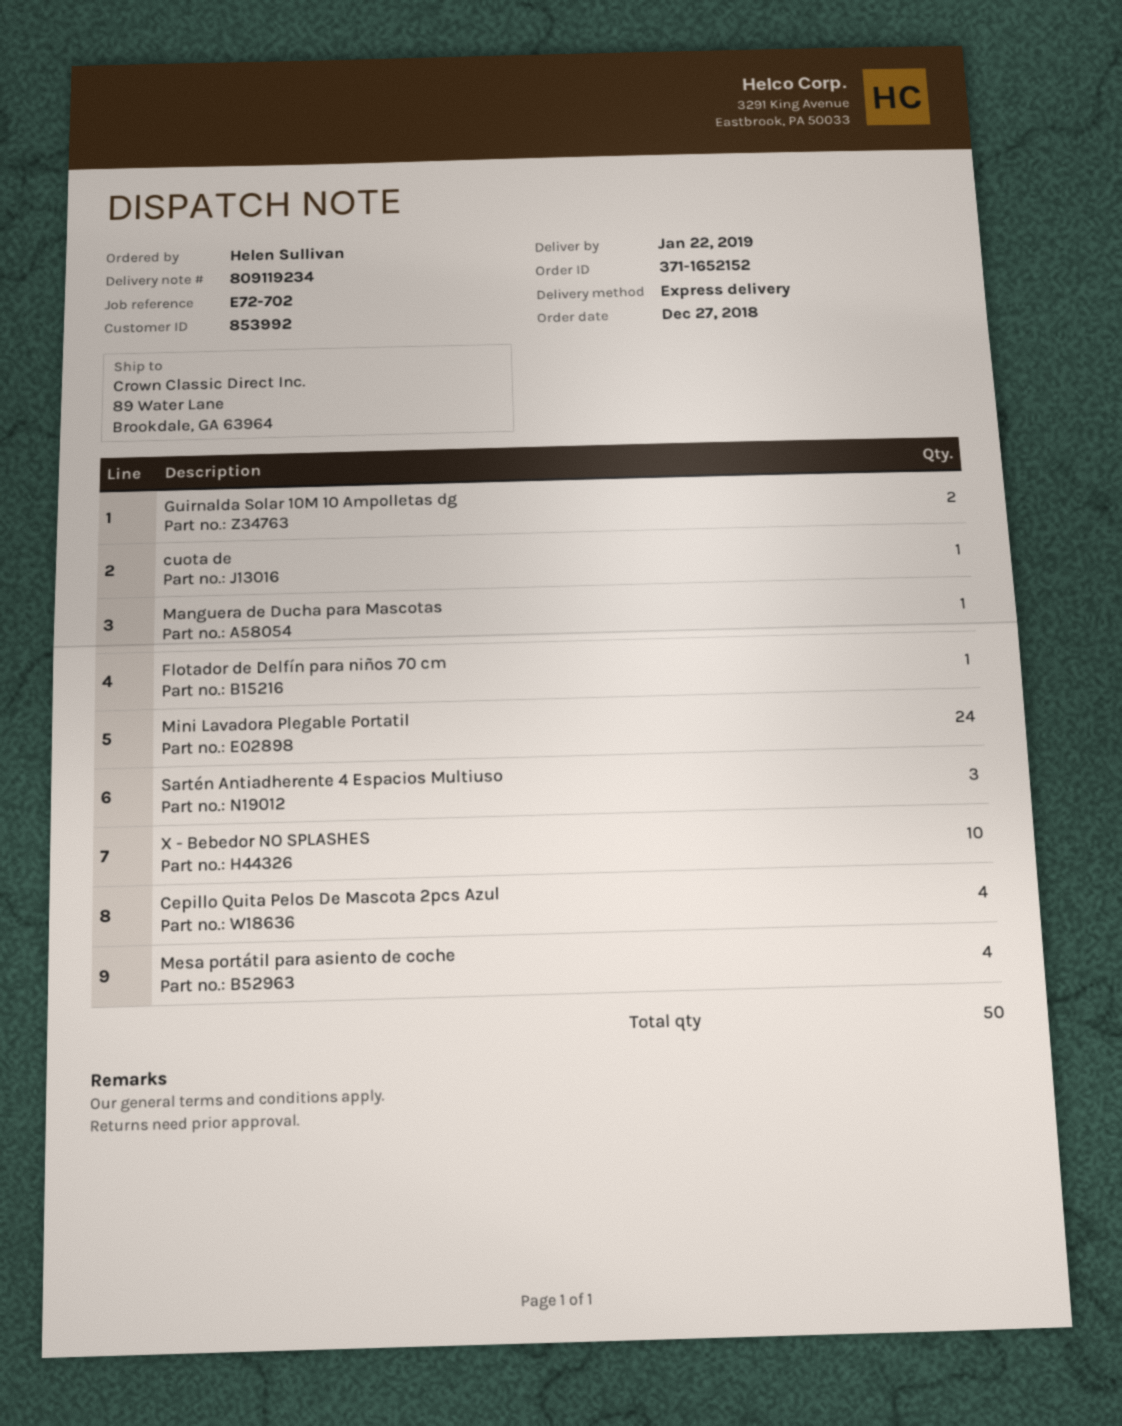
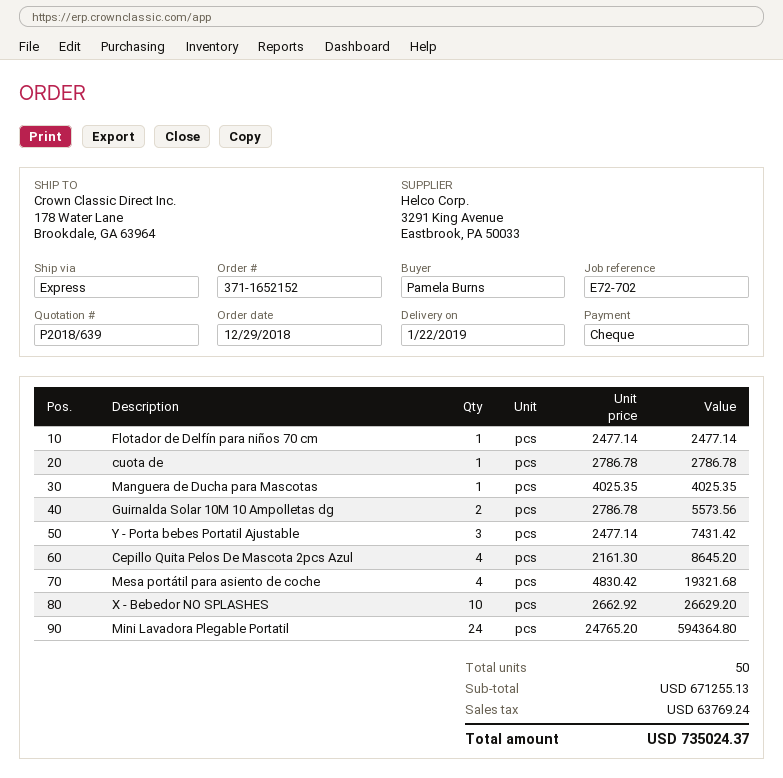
order date: 2018-12-27 -> 2018-12-29
ordered by: Helen Sullivan -> Pamela Burns
ship to: 89 Water Lane, Brookdale, GA 63964 -> 178 Water Lane, Brookdale, GA 63964
Sartén Antiadherente 4 Espacios Multiuso: 3 -> none
Y - Porta bebes Portatil Ajustable: none -> 3

